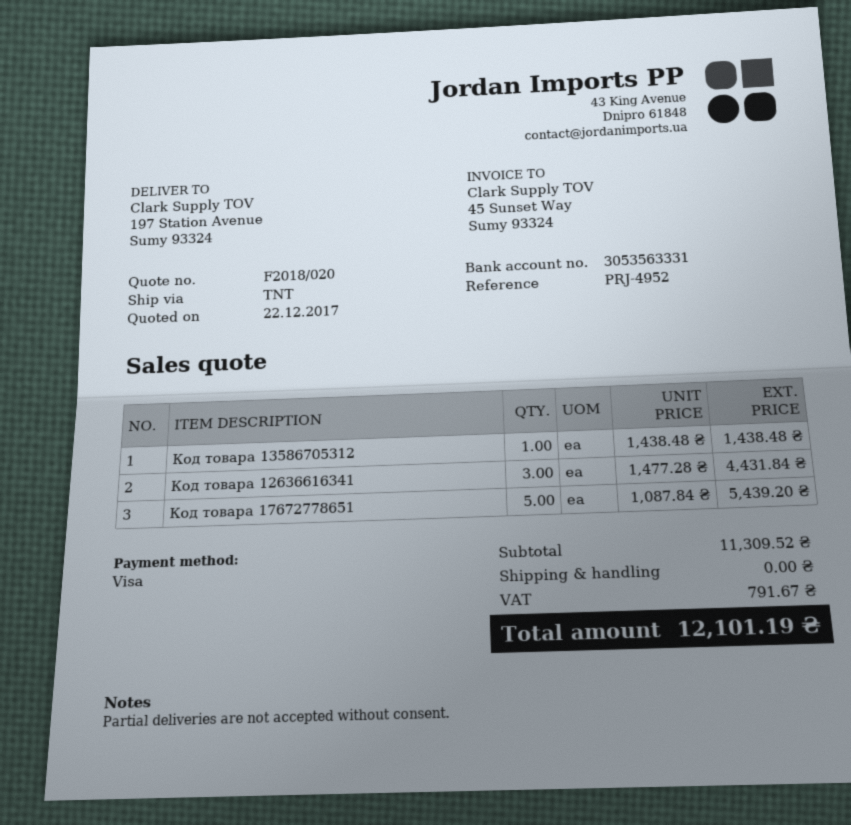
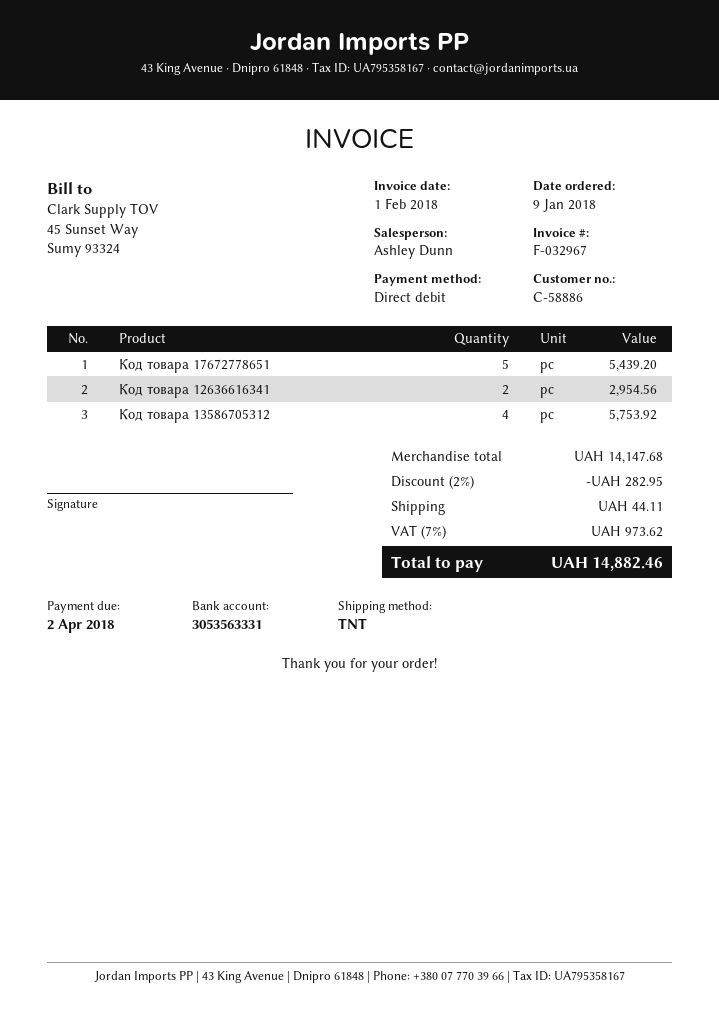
payment method: Visa -> direct debit
Код товара 13586705312: 1 for 1438.48 -> 4 for 5753.92
Код товара 12636616341: 3 for 4431.84 -> 2 for 2954.56
subtotal: 11309.52 -> 14147.68
discount: none -> 2% = 282.95
shipping: 0.00 -> 44.11
tax: 791.67 -> 973.62
total: 12101.19 -> 14882.46

